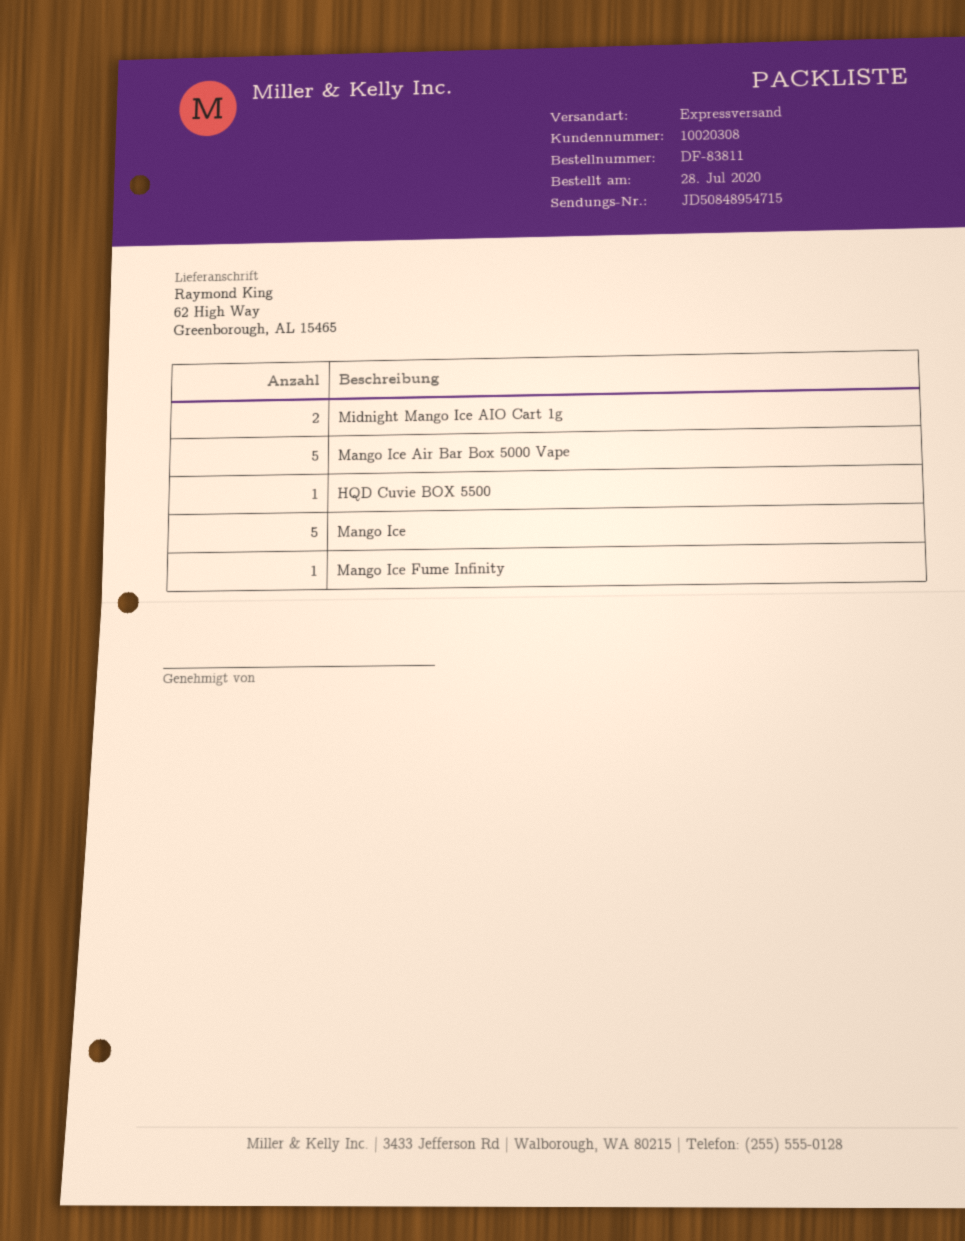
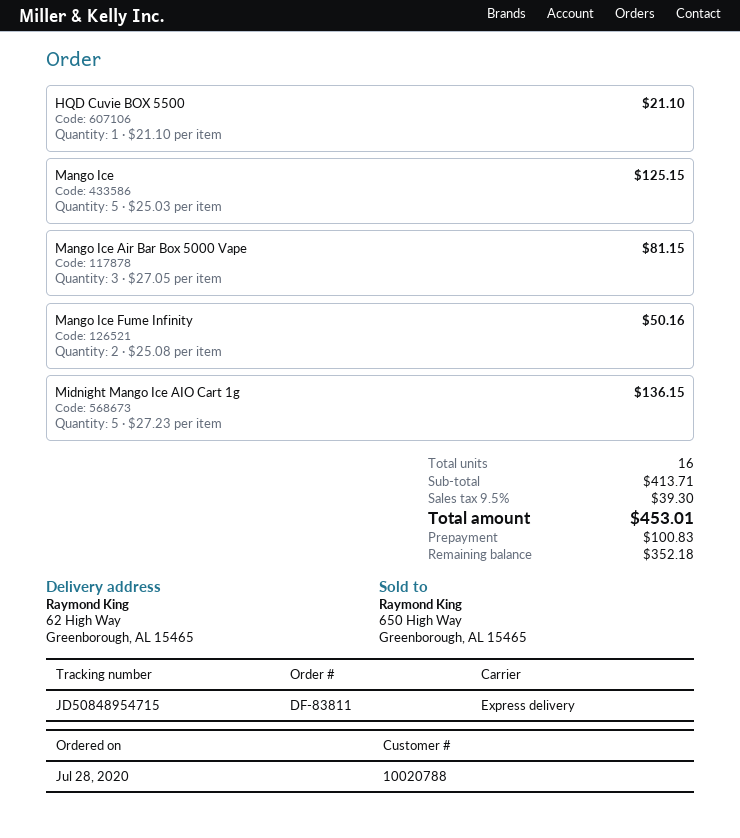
customer number: 10020308 -> 10020788
Midnight Mango Ice AIO Cart 1g: 2 -> 5
Mango Ice Air Bar Box 5000 Vape: 5 -> 3
Mango Ice Fume Infinity: 1 -> 2

